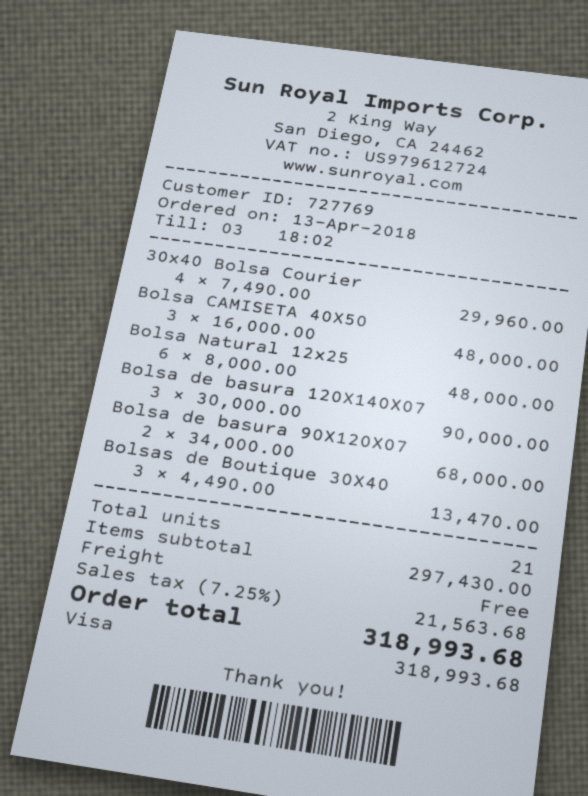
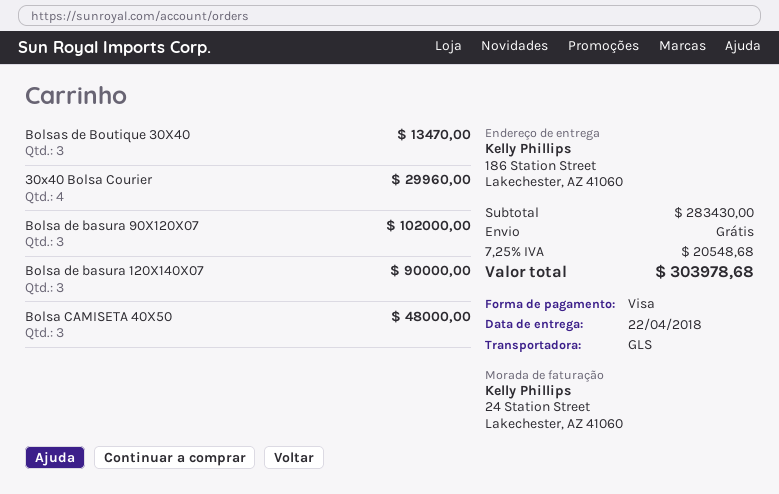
Bolsa Natural 12x25: 6 for 48000.00 -> none
Bolsa de basura 90X120X07: 2 for 68000.00 -> 3 for 102000.00
subtotal: 297430.00 -> 283430.00
tax: 7.25% = 21563.68 -> 7.25% = 20548.68
total: 318993.68 -> 303978.68

